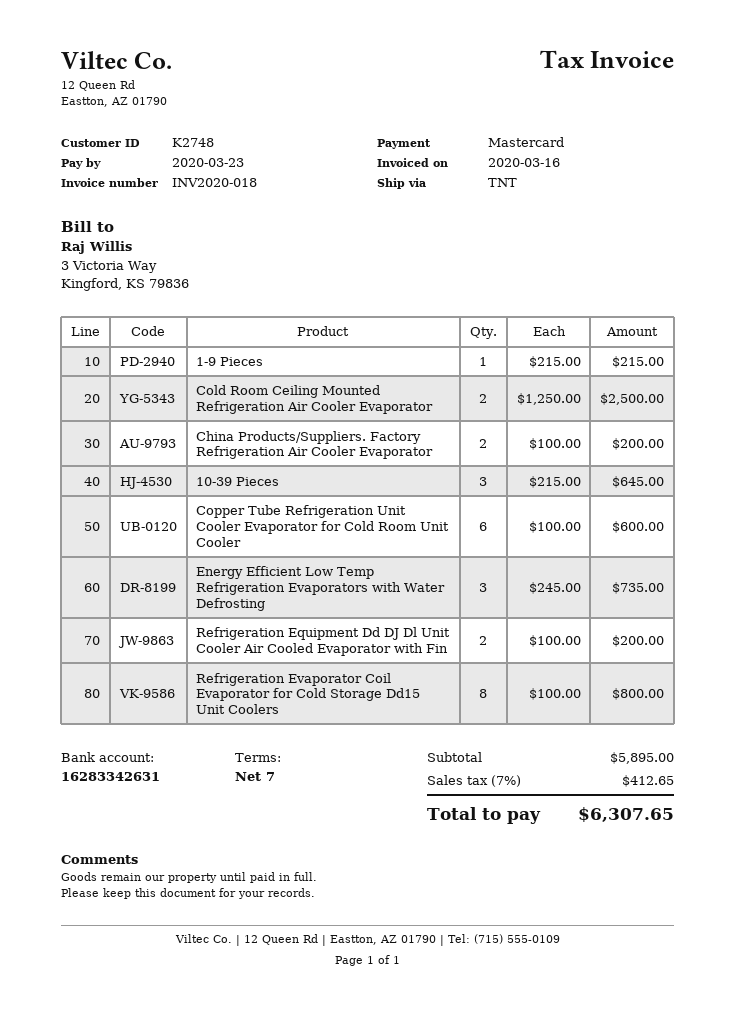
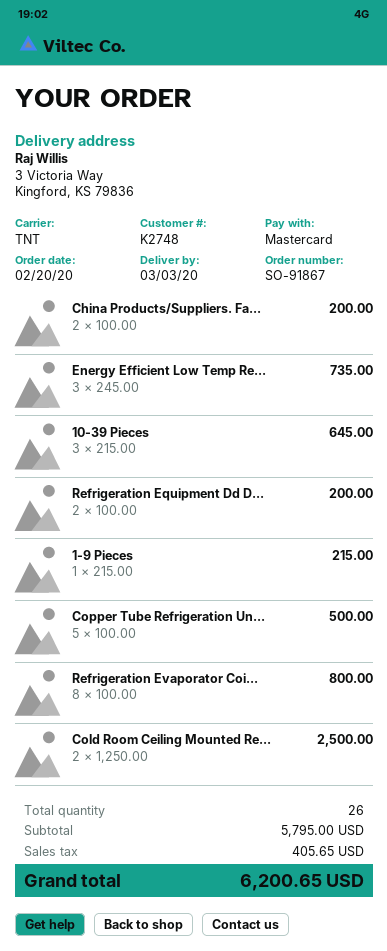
Copper Tube Refrigeration Unit Cooler Evaporator for Cold Room Unit Cooler: 6 x 100.00 = 600.00 -> 5 x 100.00 = 500.00
subtotal: 5895.00 -> 5795.00
tax: 412.65 -> 405.65
total: 6307.65 -> 6200.65

